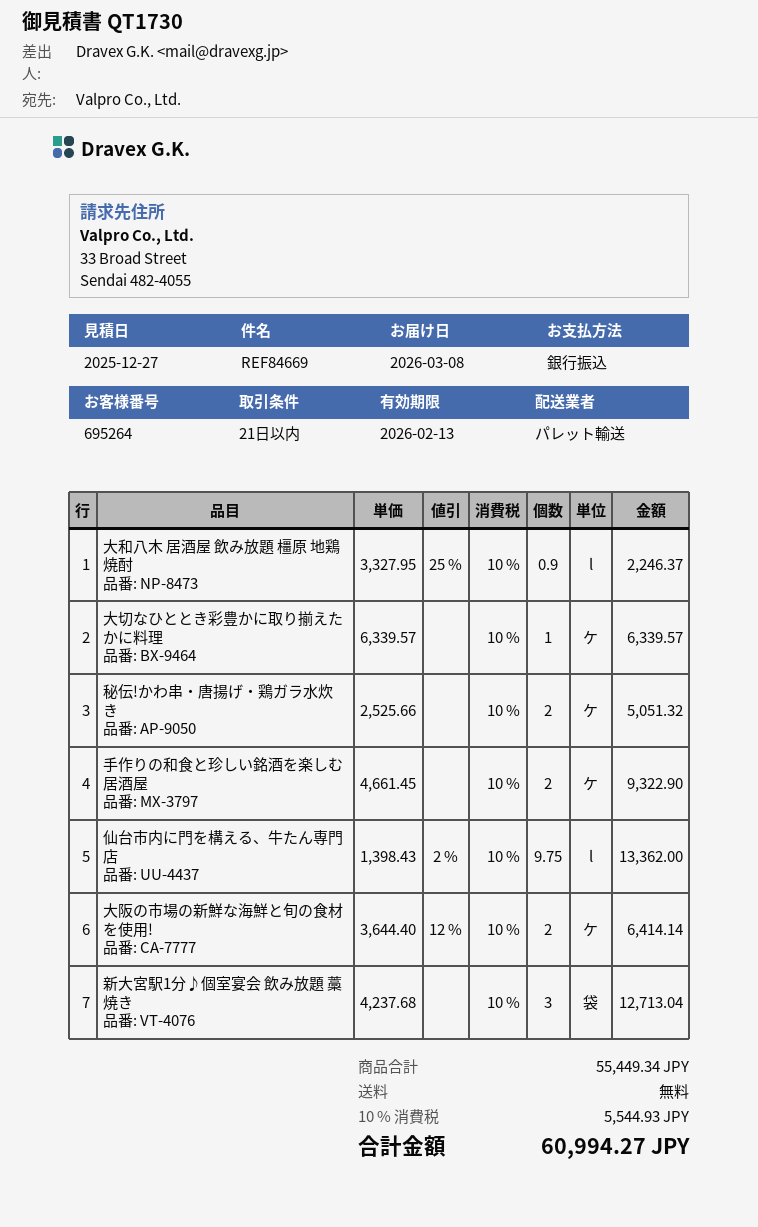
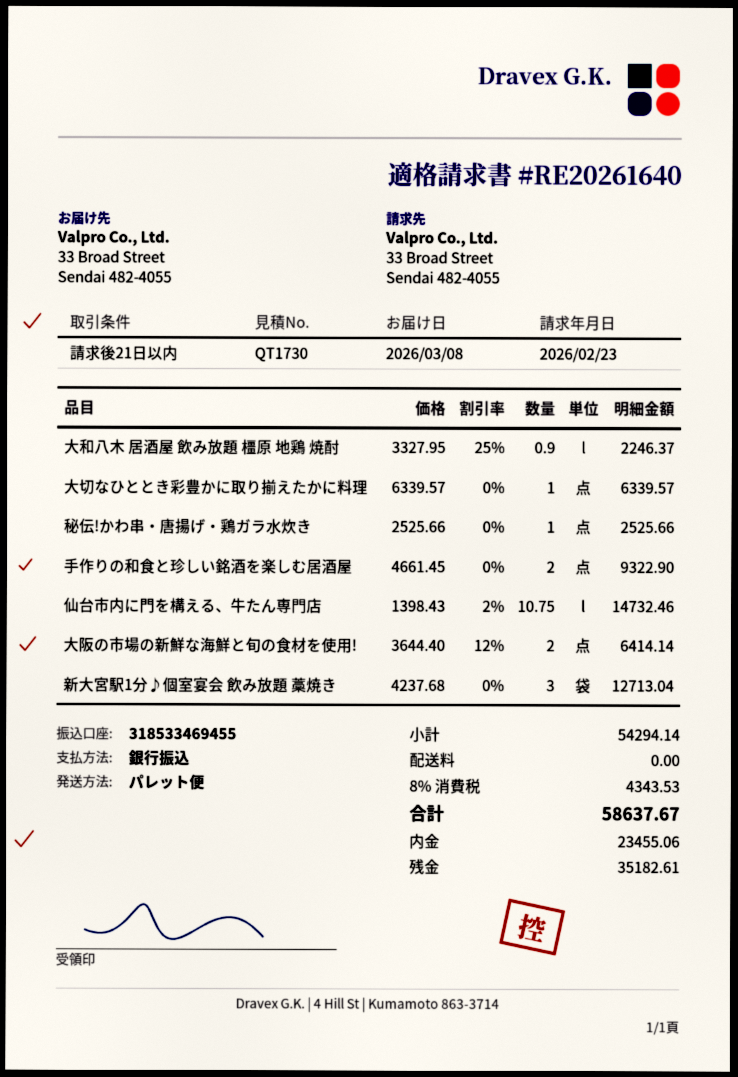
秘伝!かわ串・唐揚げ・鶏ガラ水炊き: 2 x 2525.66 = 5051.32 -> 1 x 2525.66 = 2525.66
仙台市内に門を構える、牛たん専門店: 9.75 x 1398.43 - 2% = 13362.00 -> 10.75 x 1398.43 - 2% = 14732.46
subtotal: 55449.34 -> 54294.14
tax: 10% = 5544.93 -> 8% = 4343.53
total: 60994.27 -> 58637.67

